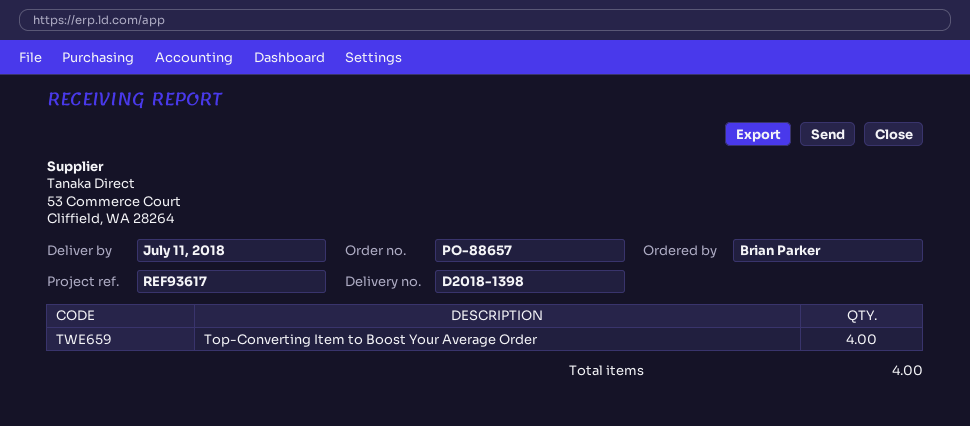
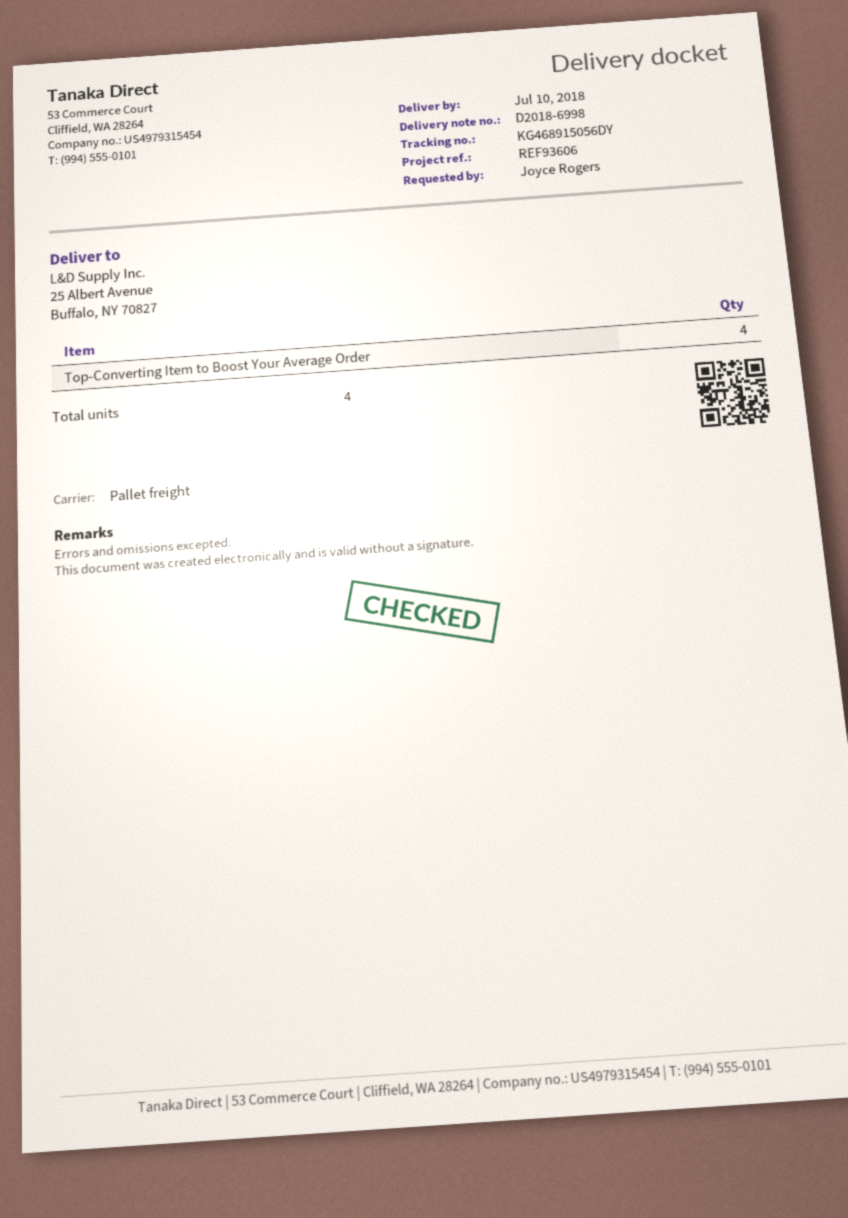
delivery note number: D2018-1398 -> D2018-6998
delivery date: 2018-07-11 -> 2018-07-10
reference: REF93617 -> REF93606
ordered by: Brian Parker -> Joyce Rogers

